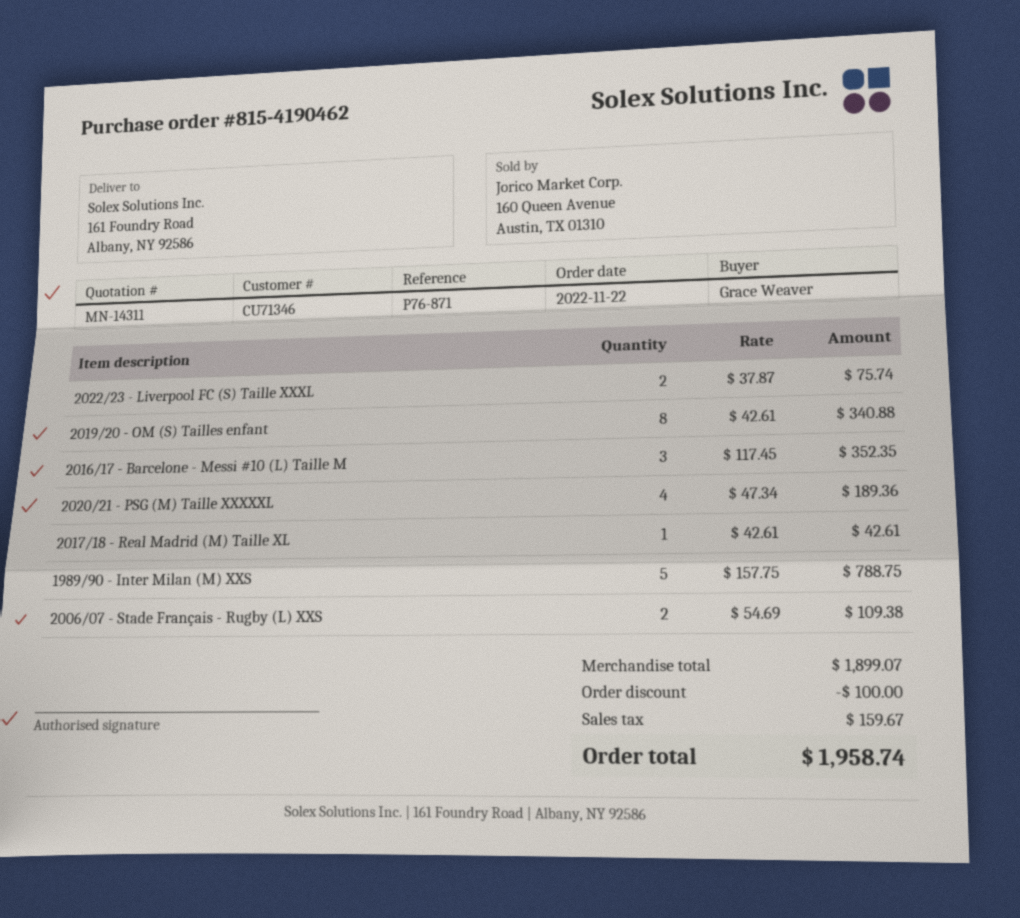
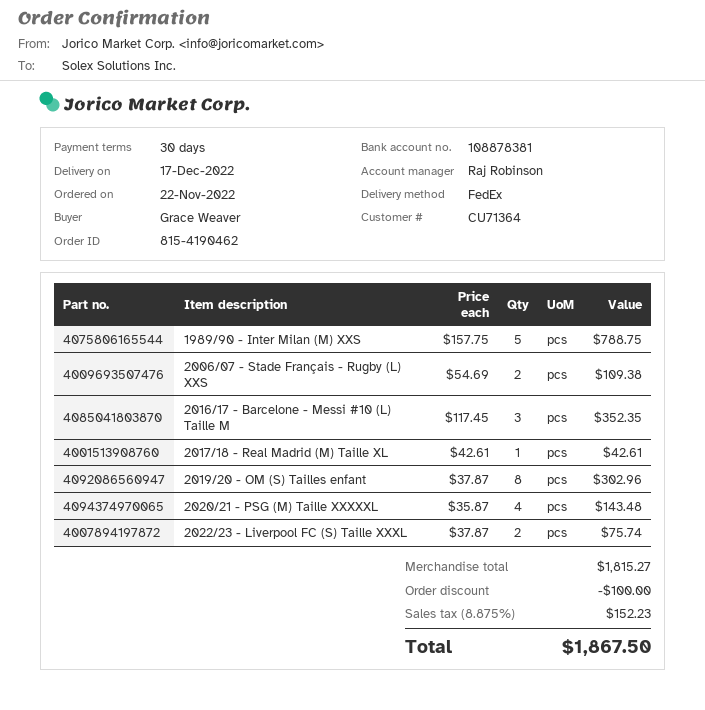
customer number: CU71346 -> CU71364
2019/20 - OM (S) Tailles enfant: 8 x 42.61 = 340.88 -> 8 x 37.87 = 302.96
2020/21 - PSG (M) Taille XXXXXL: 4 x 47.34 = 189.36 -> 4 x 35.87 = 143.48
subtotal: 1899.07 -> 1815.27
tax: 159.67 -> 152.23
total: 1958.74 -> 1867.50

